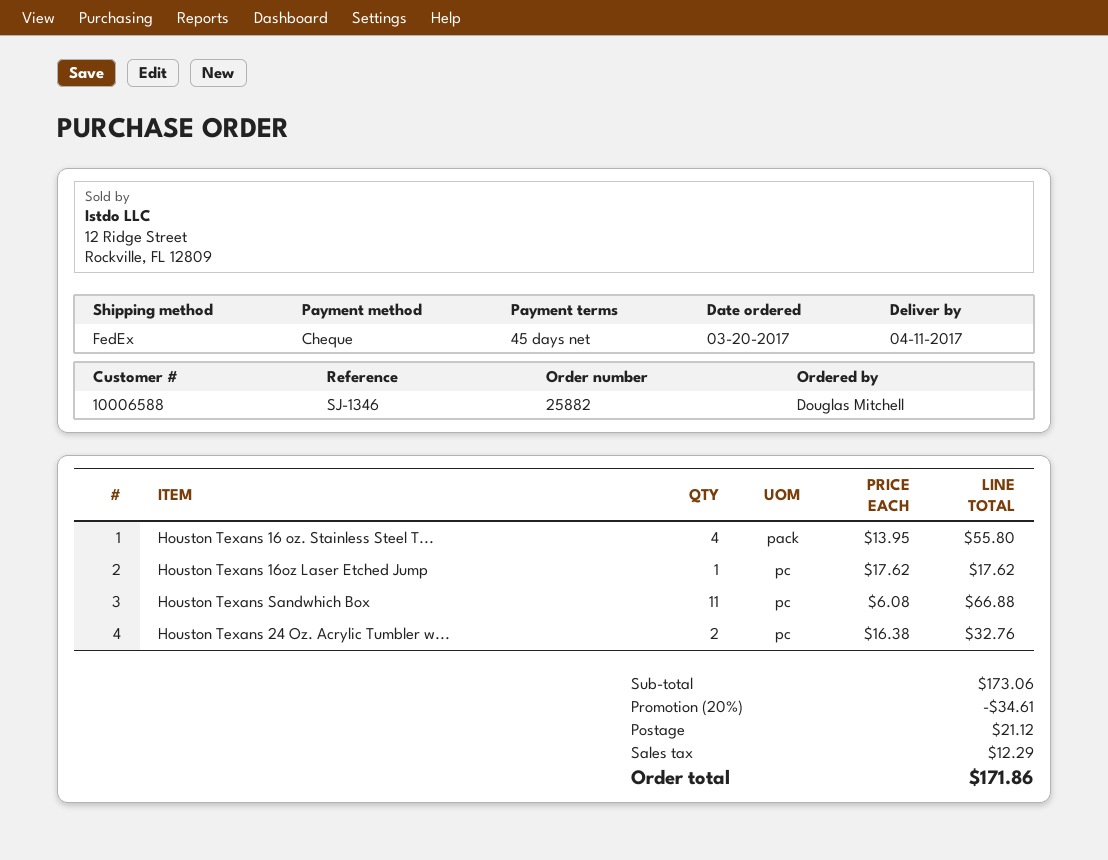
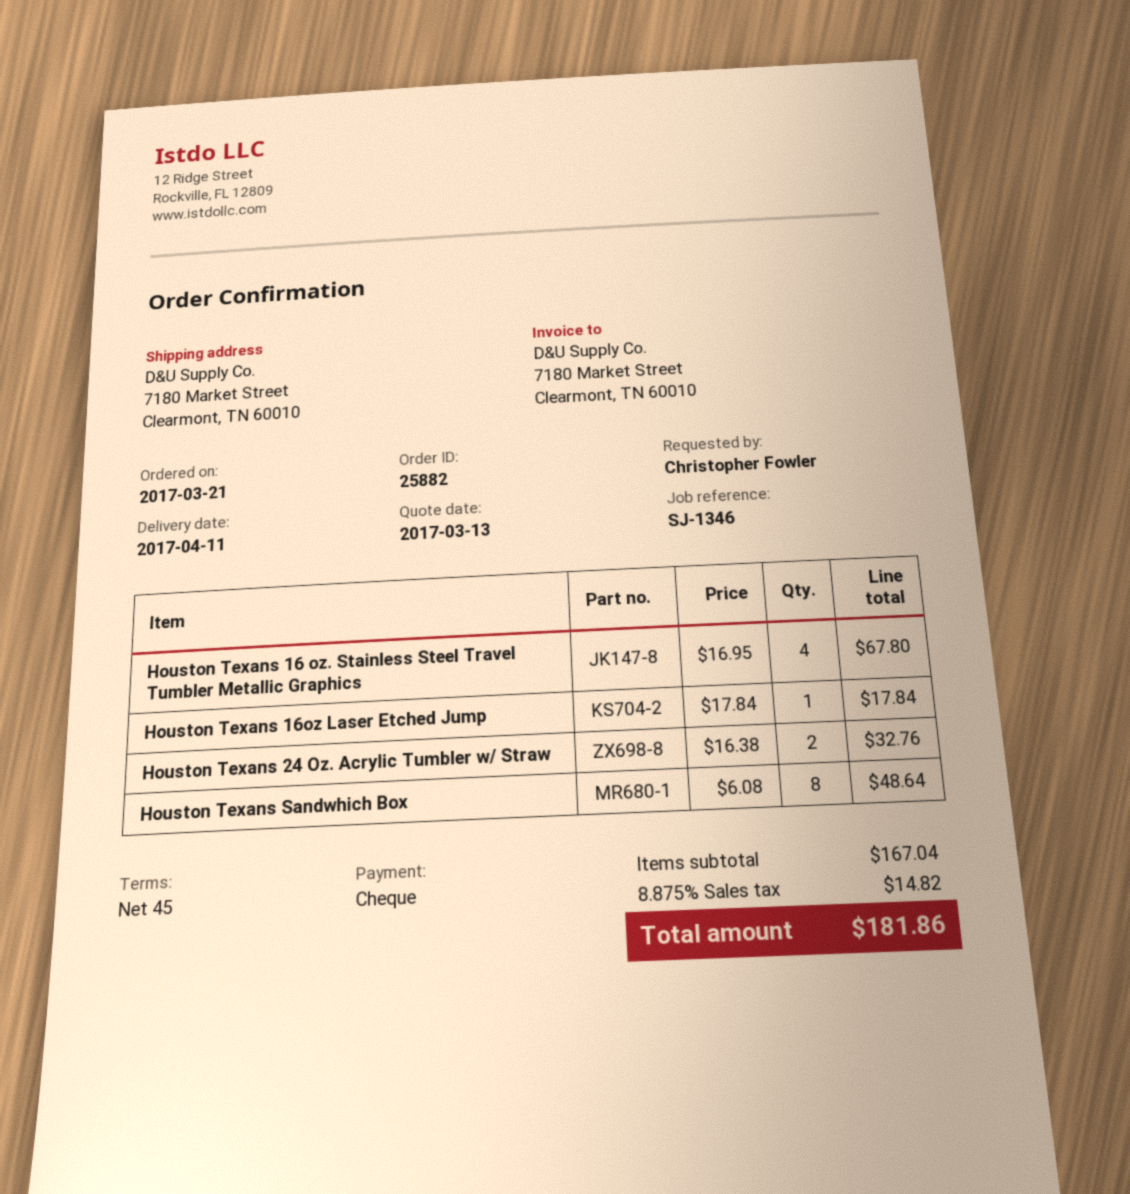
order date: 2017-03-20 -> 2017-03-21
ordered by: Douglas Mitchell -> Christopher Fowler
Houston Texans 16 oz. Stainless Steel T...: 4 x 13.95 = 55.80 -> 4 x 16.95 = 67.80
Houston Texans 16oz Laser Etched Jump: 1 x 17.62 = 17.62 -> 1 x 17.84 = 17.84
Houston Texans Sandwhich Box: 11 x 6.08 = 66.88 -> 8 x 6.08 = 48.64
subtotal: 173.06 -> 167.04
discount: 20% = 34.61 -> none
shipping: 21.12 -> none
tax: 12.29 -> 14.82
total: 171.86 -> 181.86

